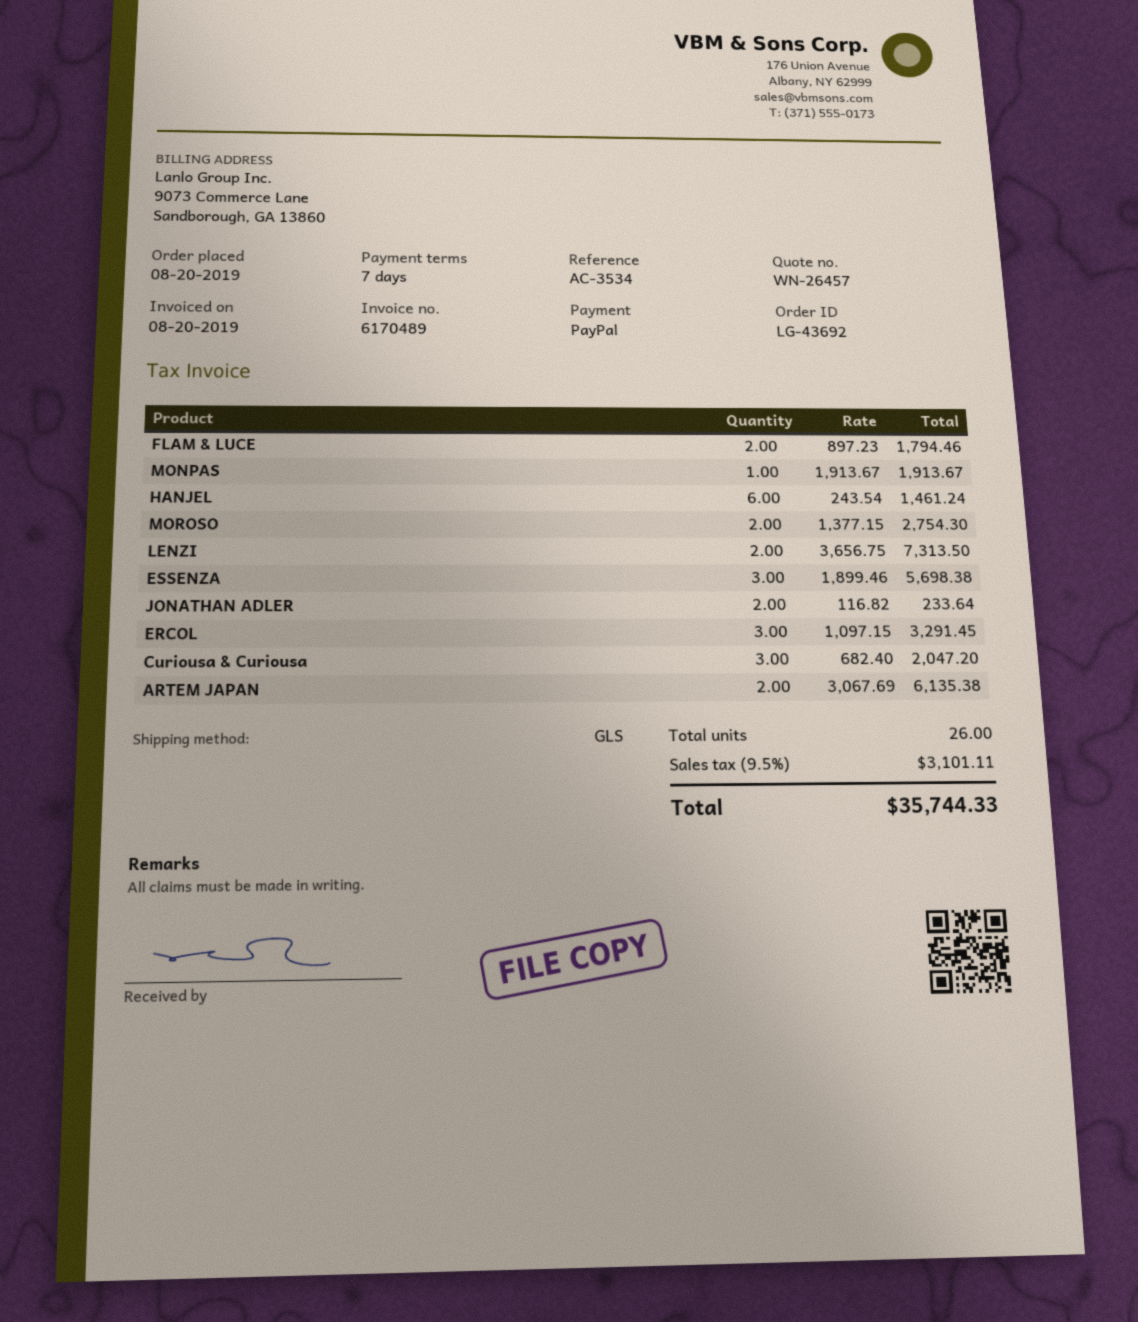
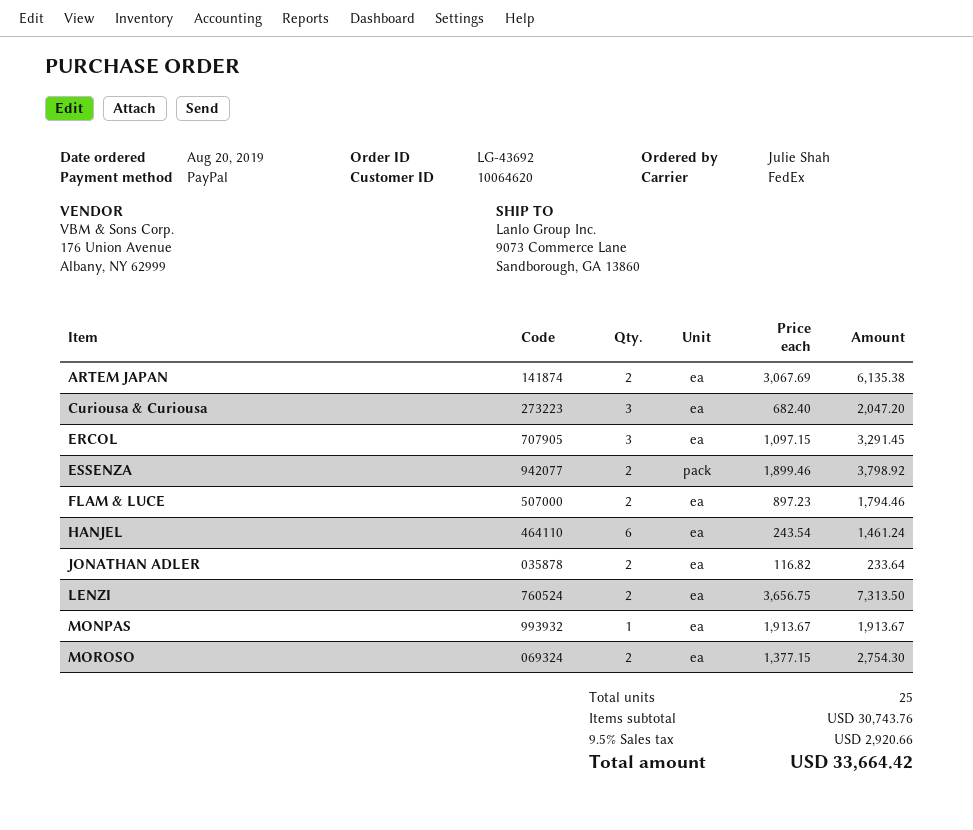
shipping method: GLS -> FedEx
ESSENZA: 3 x 1899.46 = 5698.38 -> 2 x 1899.46 = 3798.92
total quantity: 26 -> 25
tax: 9.5% = 3101.11 -> 9.5% = 2920.66
total: 35744.33 -> 33664.42

